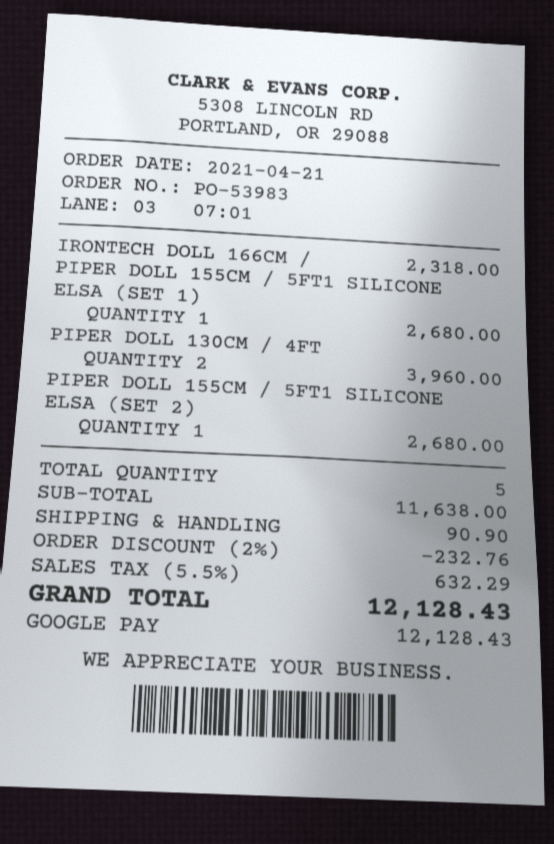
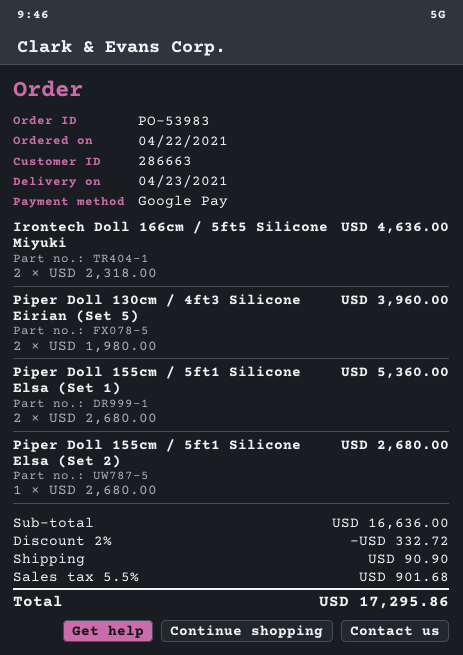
order date: 2021-04-21 -> 2021-04-22
IRONTECH DOLL 166CM /: 1 for 2318.00 -> 2 for 4636.00
PIPER DOLL 155CM / 5FT1 SILICONE ELSA (SET 1): 1 for 2680.00 -> 2 for 5360.00
subtotal: 11638.00 -> 16636.00
discount: 2% = 232.76 -> 2% = 332.72
tax: 5.5% = 632.29 -> 5.5% = 901.68
total: 12128.43 -> 17295.86

